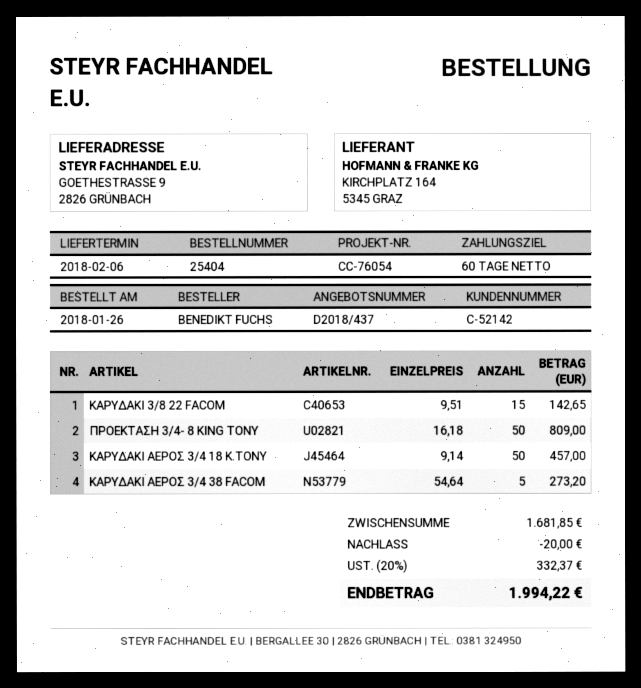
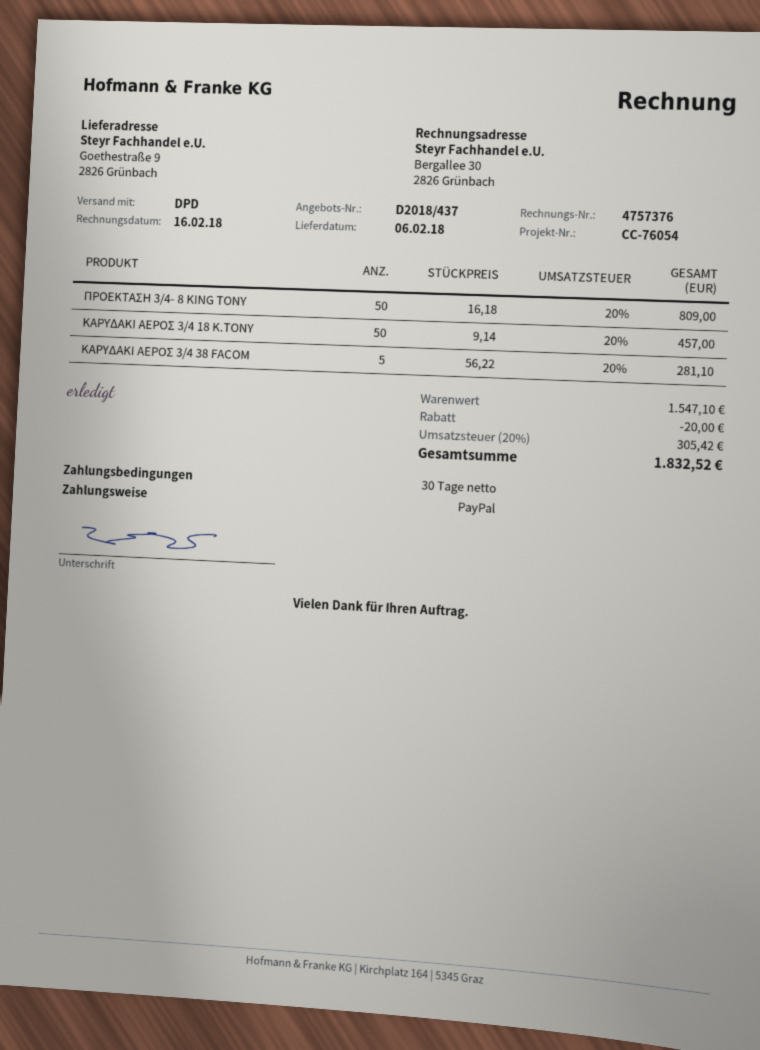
payment terms: 60 days -> 30 days
ΚΑΡΥΔΑΚΙ 3/8 22 FACOM: 15 x 9.51 = 142.65 -> none
ΚΑΡΥΔΑΚΙ ΑΕΡΟΣ 3/4 38 FACOM: 5 x 54.64 = 273.20 -> 5 x 56.22 = 281.10
subtotal: 1681.85 -> 1547.10
tax: 20% = 332.37 -> 20% = 305.42
total: 1994.22 -> 1832.52

